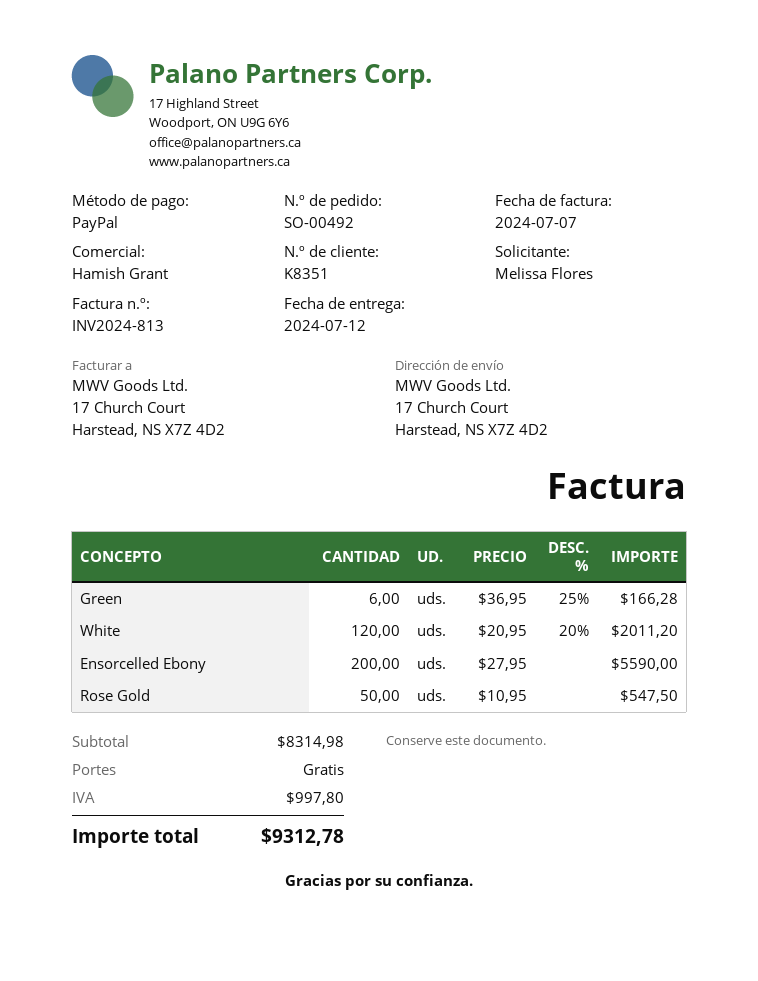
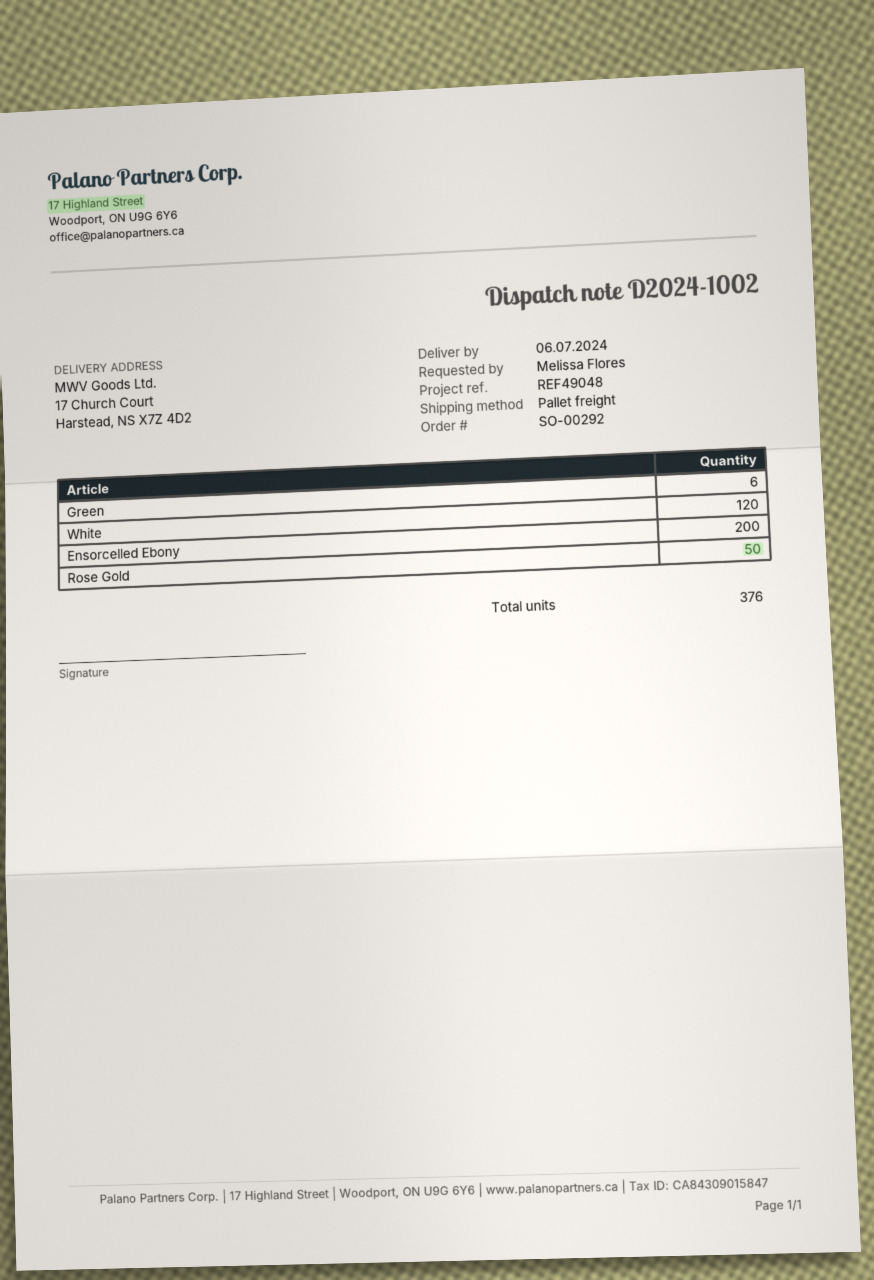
order number: SO-00492 -> SO-00292
delivery date: 2024-07-12 -> 2024-07-06

